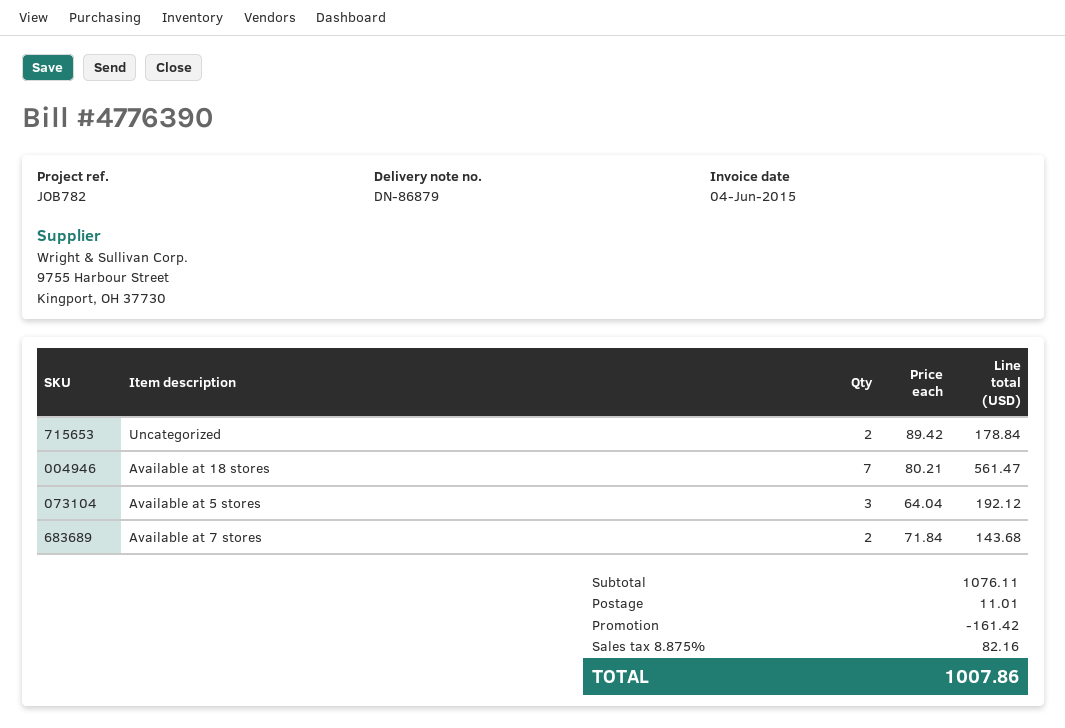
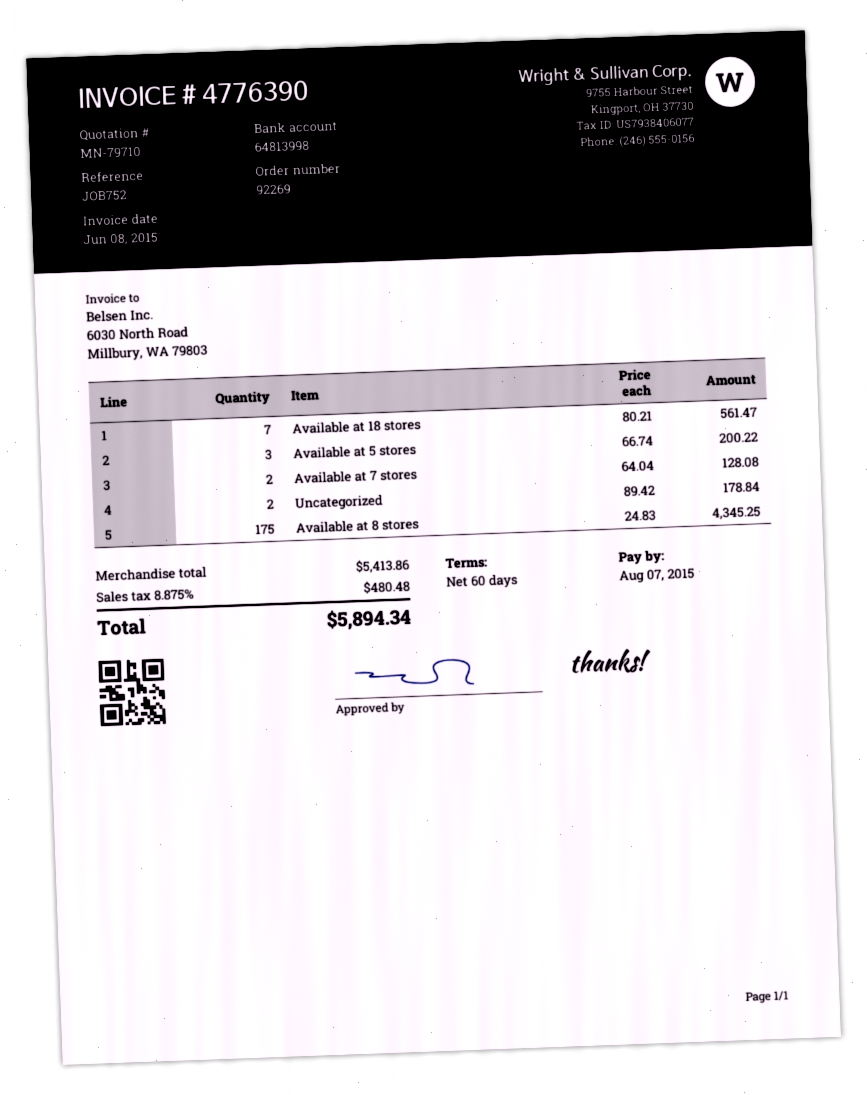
invoice date: 2015-06-04 -> 2015-06-08
reference: JOB782 -> JOB752
Available at 5 stores: 3 x 64.04 = 192.12 -> 3 x 66.74 = 200.22
Available at 7 stores: 2 x 71.84 = 143.68 -> 2 x 64.04 = 128.08
Available at 8 stores: none -> 175 x 24.83 = 4345.25
subtotal: 1076.11 -> 5413.86
discount: 161.42 -> none
shipping: 11.01 -> none
tax: 8.875% = 82.16 -> 8.875% = 480.48
total: 1007.86 -> 5894.34

